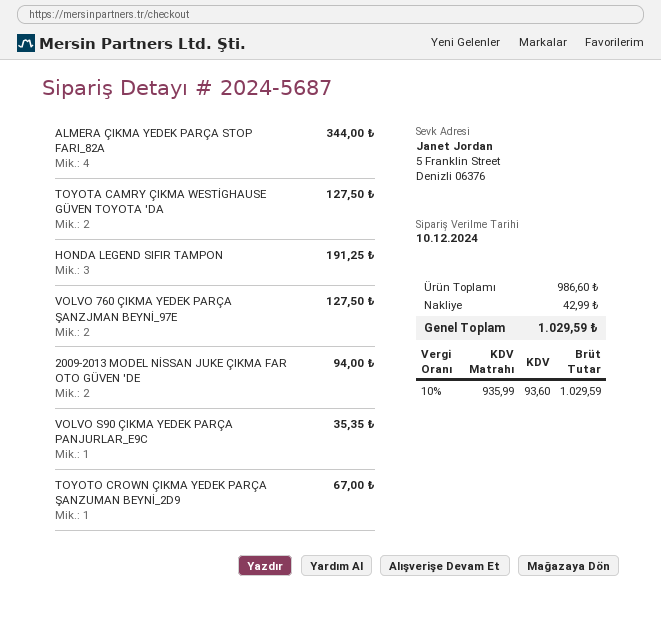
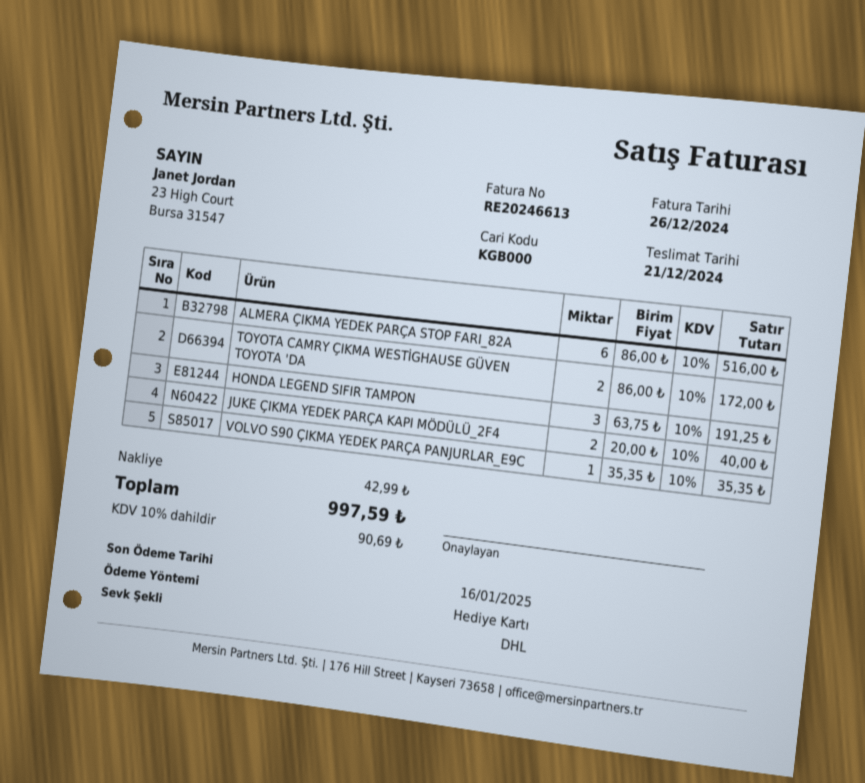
ALMERA ÇIKMA YEDEK PARÇA STOP FARI_82A: 4 for 344.00 -> 6 for 516.00
TOYOTA CAMRY ÇIKMA WESTİGHAUSE GÜVEN TOYOTA 'DA: 2 for 127.50 -> 2 for 172.00
VOLVO 760 ÇIKMA YEDEK PARÇA ŞANZJMAN BEYNİ_97E: 2 for 127.50 -> none
2009-2013 MODEL NİSSAN JUKE ÇIKMA FAR OTO GÜVEN 'DE: 2 for 94.00 -> none
TOYOTO CROWN ÇIKMA YEDEK PARÇA ŞANZUMAN BEYNİ_2D9: 1 for 67.00 -> none
JUKE ÇIKMA YEDEK PARÇA KAPI MÖDÜLÜ_2F4: none -> 2 for 40.00
tax: 10% = 93.60 -> 10% = 90.69
total: 1029.59 -> 997.59

